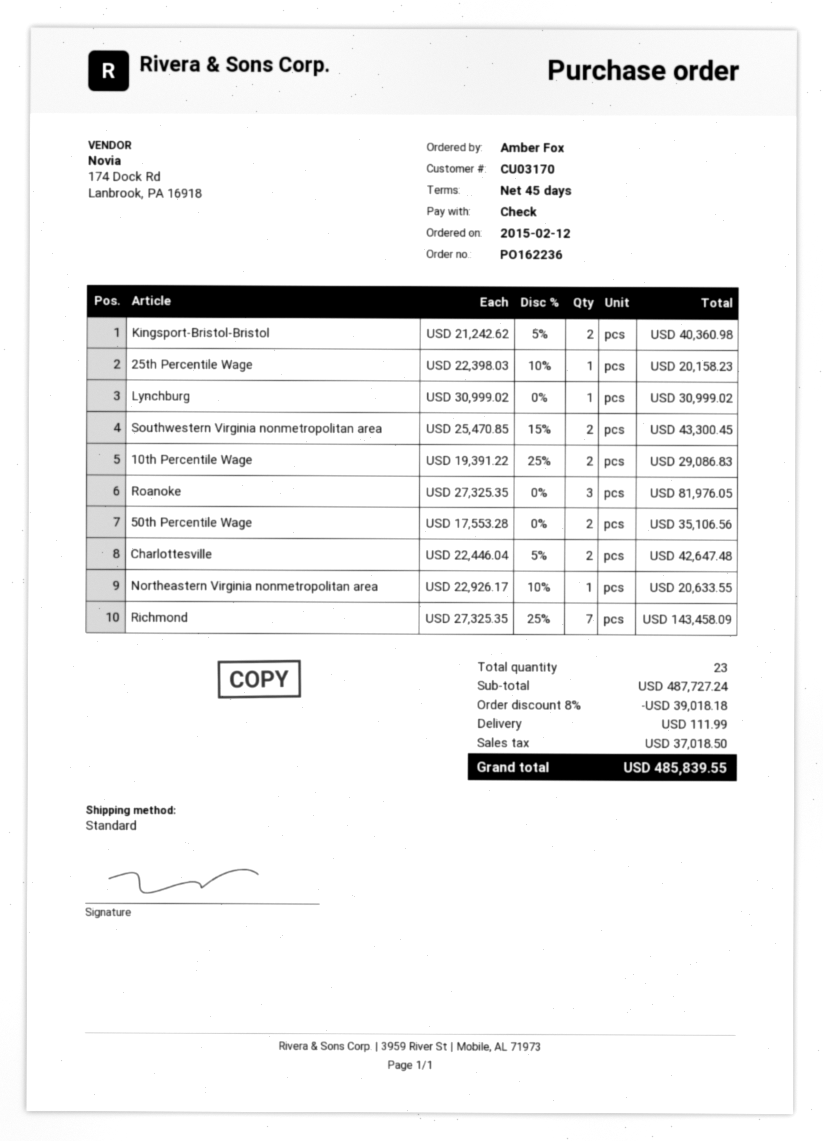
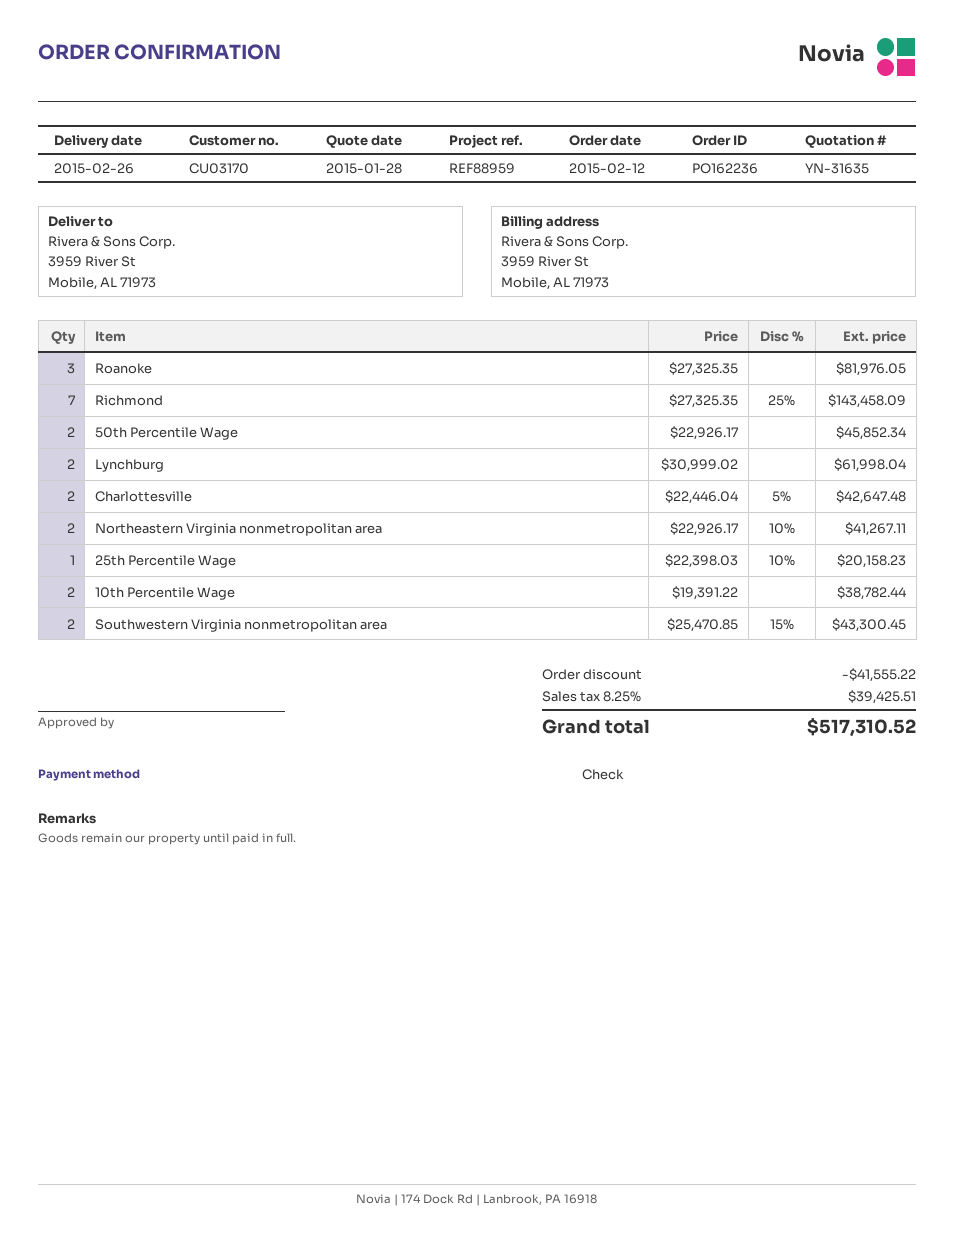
Kingsport-Bristol-Bristol: 2 x 21242.62 - 5% = 40360.98 -> none
Lynchburg: 1 x 30999.02 = 30999.02 -> 2 x 30999.02 = 61998.04
10th Percentile Wage: 2 x 19391.22 - 25% = 29086.83 -> 2 x 19391.22 = 38782.44
50th Percentile Wage: 2 x 17553.28 = 35106.56 -> 2 x 22926.17 = 45852.34
Northeastern Virginia nonmetropolitan area: 1 x 22926.17 - 10% = 20633.55 -> 2 x 22926.17 - 10% = 41267.11
discount: 39018.18 -> 41555.22
shipping: 111.99 -> none
tax: 37018.50 -> 39425.51
total: 485839.55 -> 517310.52

